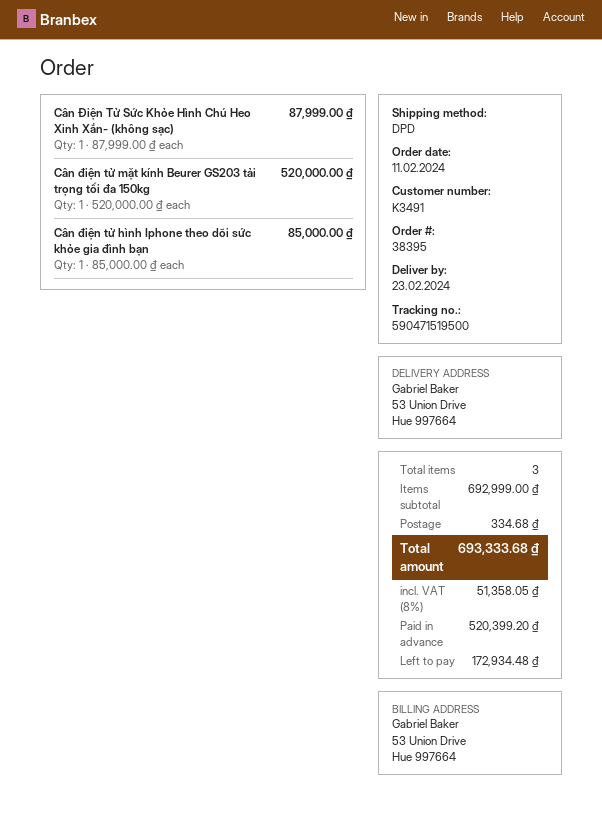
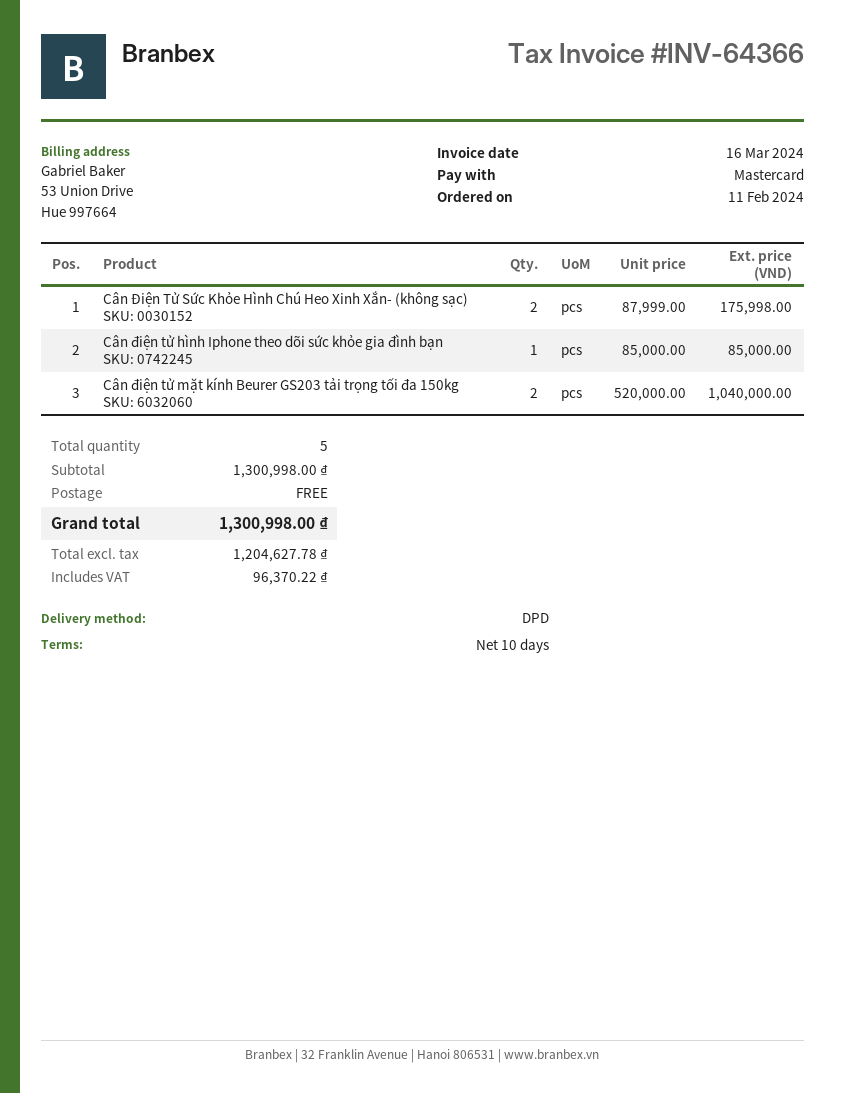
Cân Điện Tử Sức Khỏe Hình Chú Heo Xinh Xắn- (không sạc): 1 x 87999.00 = 87999.00 -> 2 x 87999.00 = 175998.00
Cân điện tử mặt kính Beurer GS203 tải trọng tối đa 150kg: 1 x 520000.00 = 520000.00 -> 2 x 520000.00 = 1040000.00
total quantity: 3 -> 5
subtotal: 692999.00 -> 1300998.00
shipping: 334.68 -> 0.00
tax: 51358.05 -> 96370.22
total: 693333.68 -> 1300998.00

